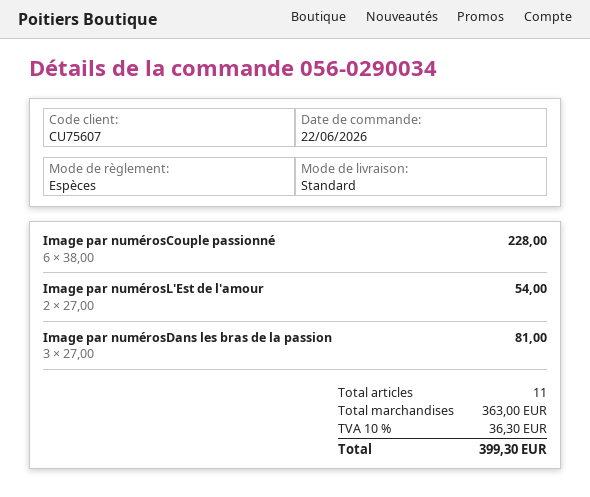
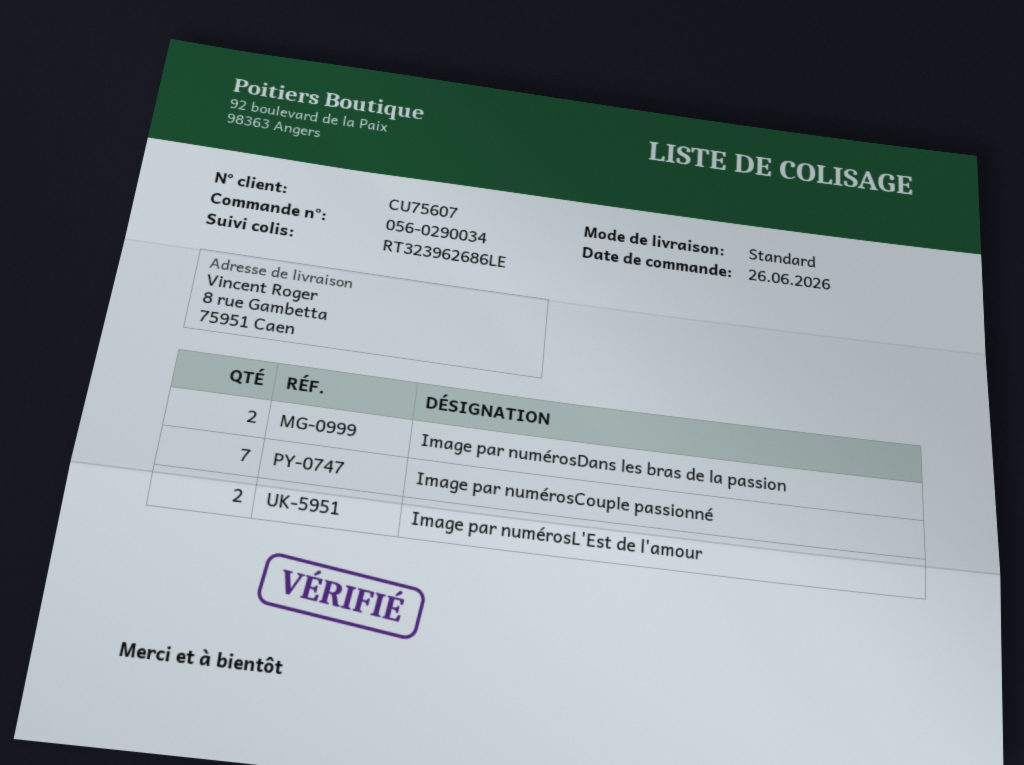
order date: 2026-06-22 -> 2026-06-26
Image par numérosCouple passionné: 6 -> 7
Image par numérosDans les bras de la passion: 3 -> 2

